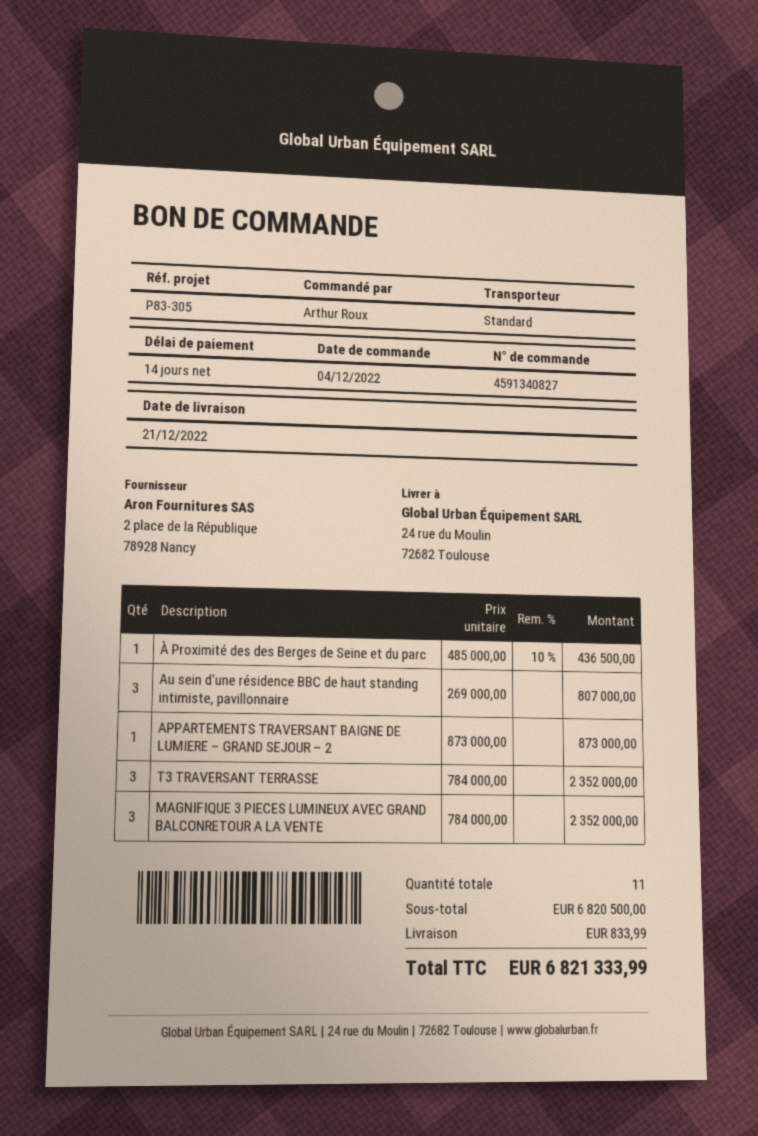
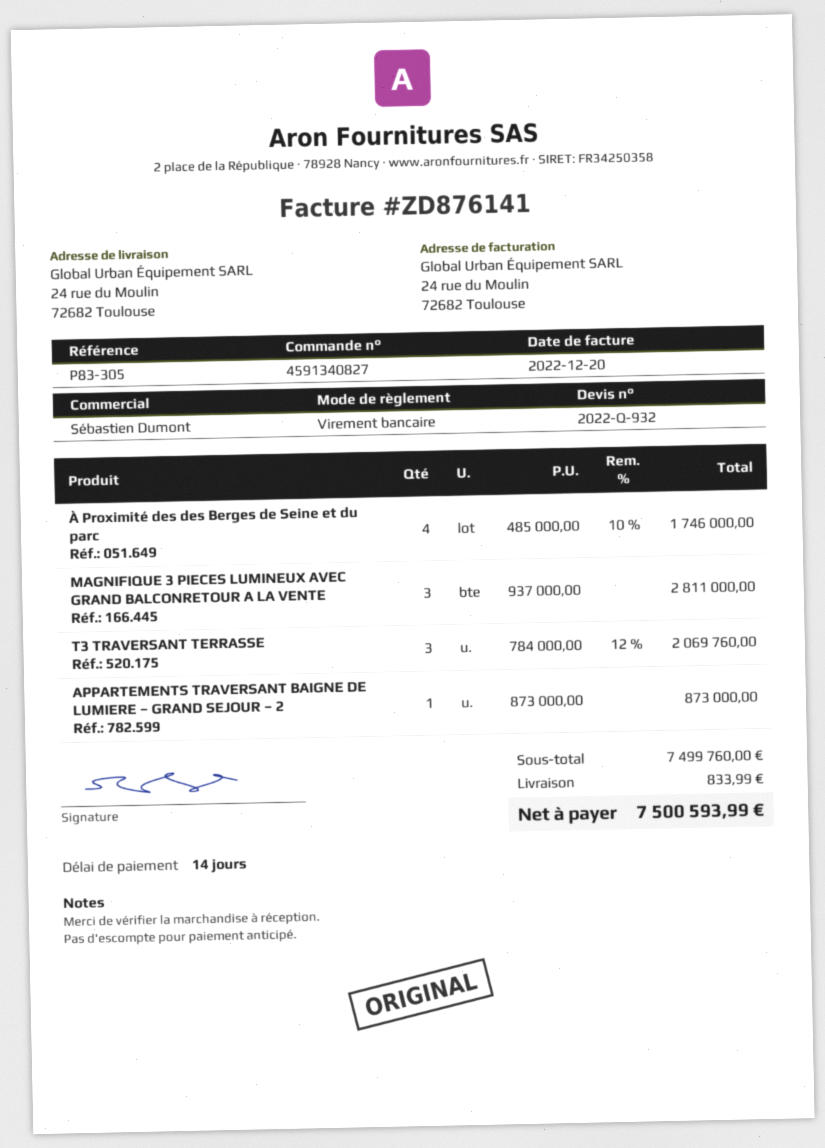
À Proximité des des Berges de Seine et du parc: 1 x 485000.00 - 10% = 436500.00 -> 4 x 485000.00 - 10% = 1746000.00
Au sein d'une résidence BBC de haut standing intimiste, pavillonnaire: 3 x 269000.00 = 807000.00 -> none
T3 TRAVERSANT TERRASSE: 3 x 784000.00 = 2352000.00 -> 3 x 784000.00 - 12% = 2069760.00
MAGNIFIQUE 3 PIECES LUMINEUX AVEC GRAND BALCONRETOUR A LA VENTE: 3 x 784000.00 = 2352000.00 -> 3 x 937000.00 = 2811000.00
subtotal: 6820500.00 -> 7499760.00
total: 6821333.99 -> 7500593.99

